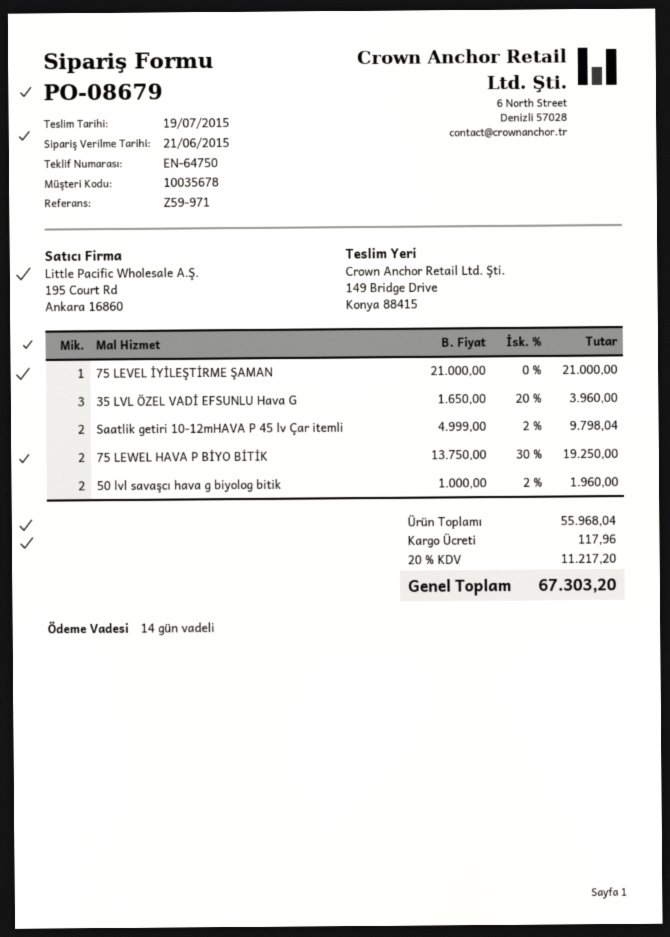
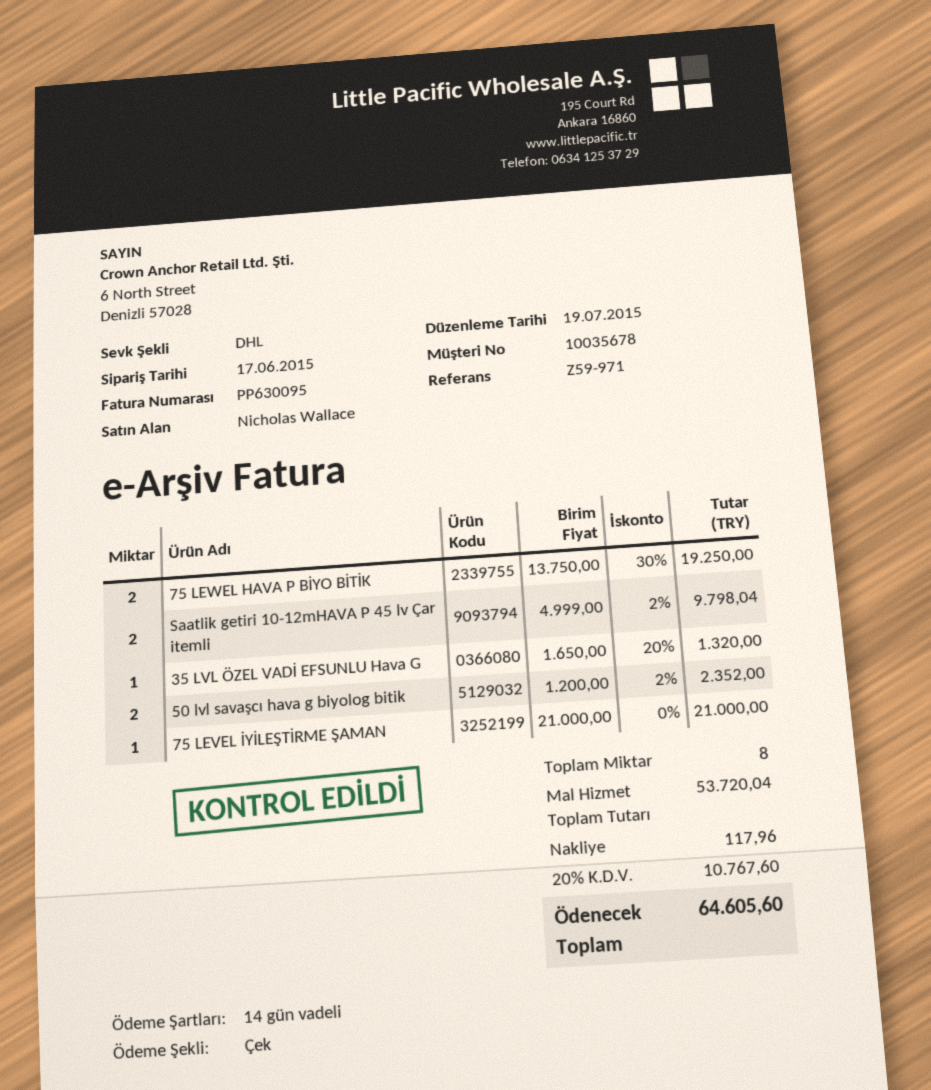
order date: 2015-06-21 -> 2015-06-17
35 LVL ÖZEL VADİ EFSUNLU Hava G: 3 x 1650.00 - 20% = 3960.00 -> 1 x 1650.00 - 20% = 1320.00
50 lvl savaşcı hava g biyolog bitik: 2 x 1000.00 - 2% = 1960.00 -> 2 x 1200.00 - 2% = 2352.00
subtotal: 55968.04 -> 53720.04
tax: 20% = 11217.20 -> 20% = 10767.60
total: 67303.20 -> 64605.60

